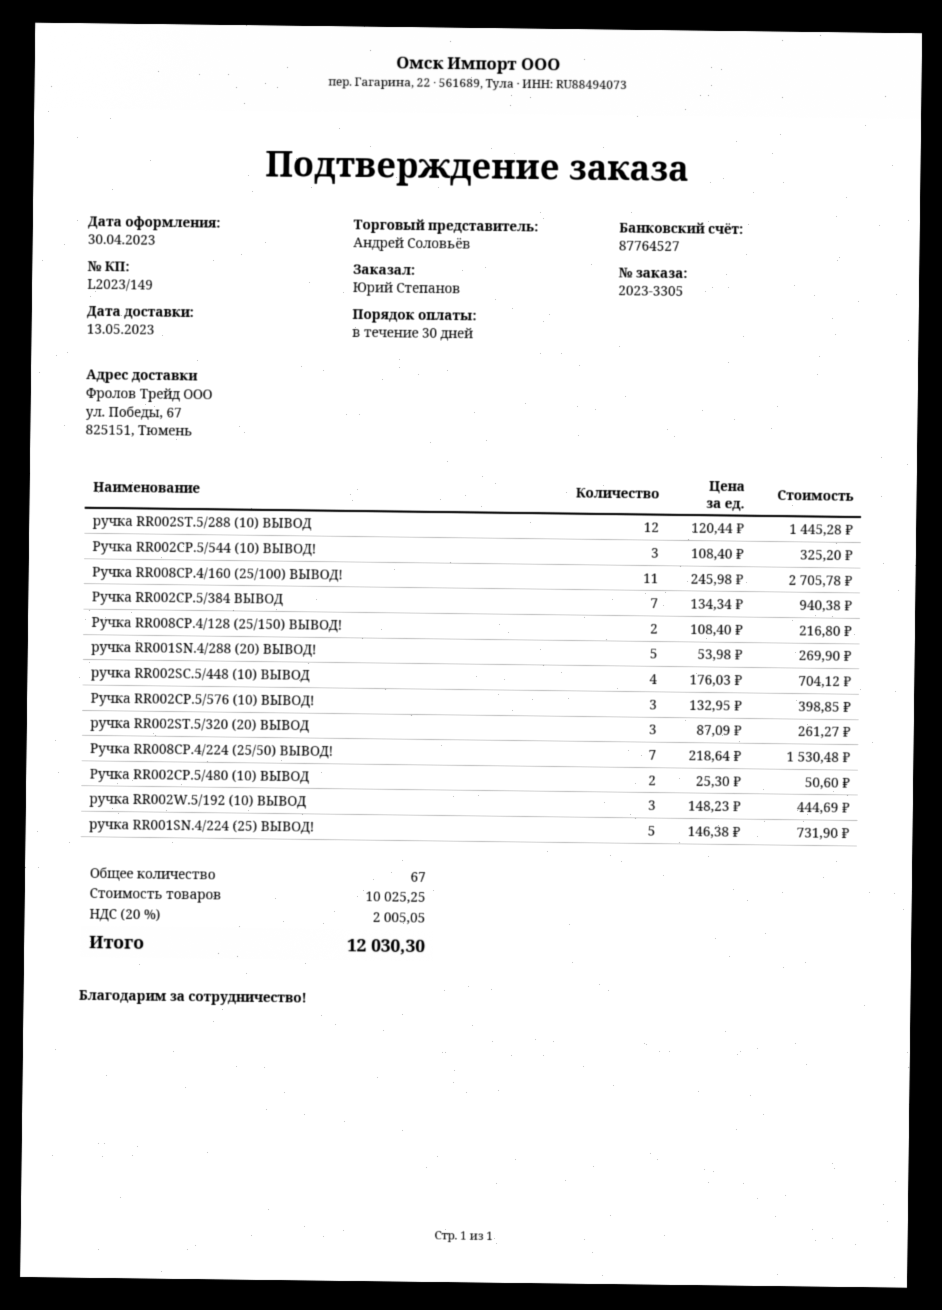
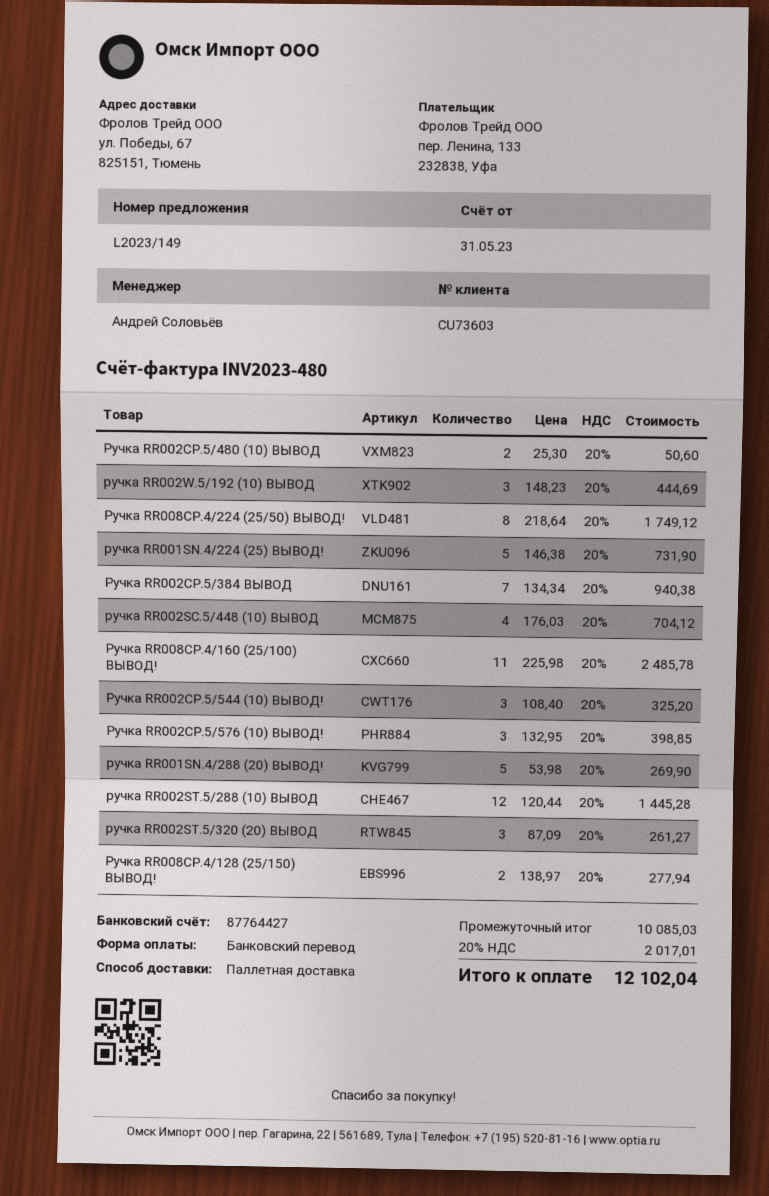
bank account: 87764527 -> 87764427
Ручка RR008CP.4/160 (25/100) ВЫВОД!: 11 x 245.98 = 2705.78 -> 11 x 225.98 = 2485.78
Ручка RR008CP.4/128 (25/150) ВЫВОД!: 2 x 108.40 = 216.80 -> 2 x 138.97 = 277.94
Ручка RR008CP.4/224 (25/50) ВЫВОД!: 7 x 218.64 = 1530.48 -> 8 x 218.64 = 1749.12
subtotal: 10025.25 -> 10085.03
tax: 20% = 2005.05 -> 20% = 2017.01
total: 12030.30 -> 12102.04

